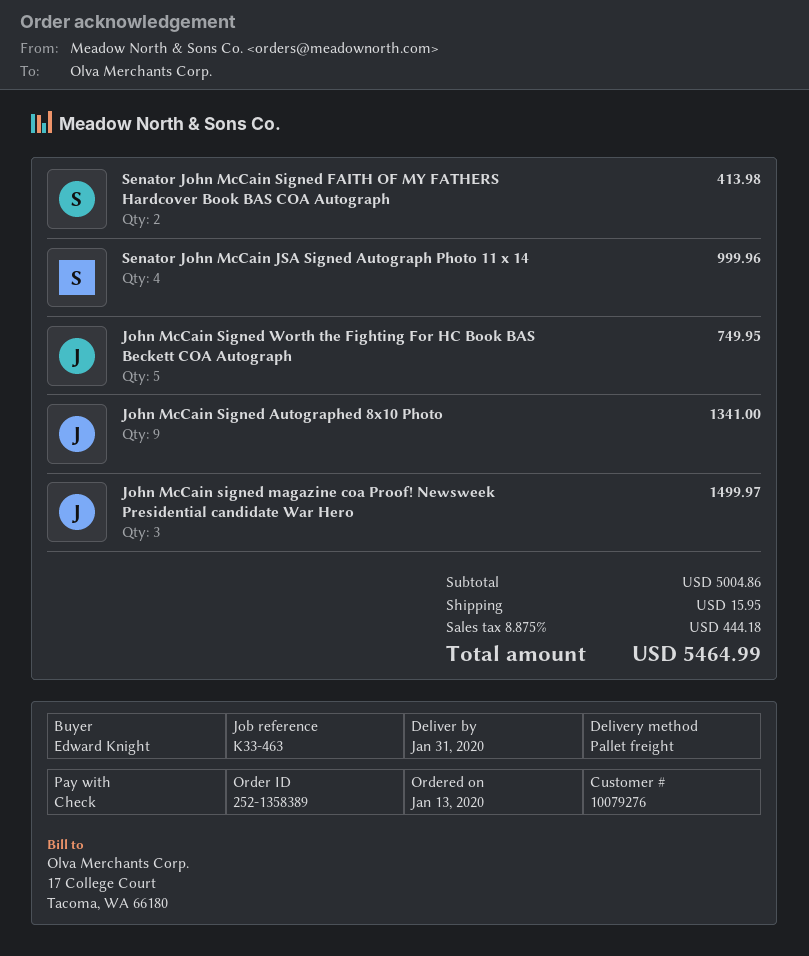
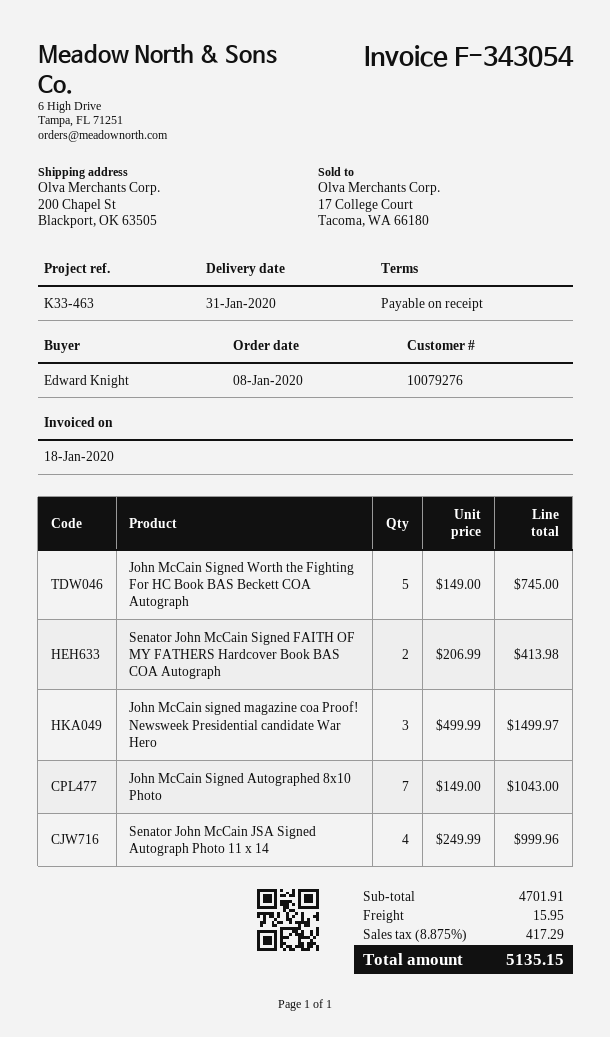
order date: 2020-01-13 -> 2020-01-08
John McCain Signed Worth the Fighting For HC Book BAS Beckett COA Autograph: 5 for 749.95 -> 5 for 745.00
John McCain Signed Autographed 8x10 Photo: 9 for 1341.00 -> 7 for 1043.00
subtotal: 5004.86 -> 4701.91
tax: 8.875% = 444.18 -> 8.875% = 417.29
total: 5464.99 -> 5135.15

